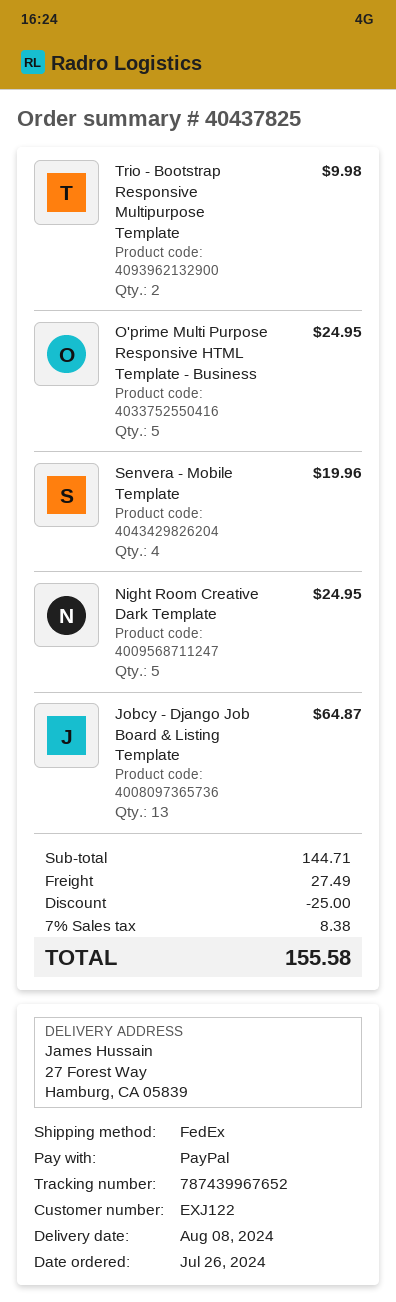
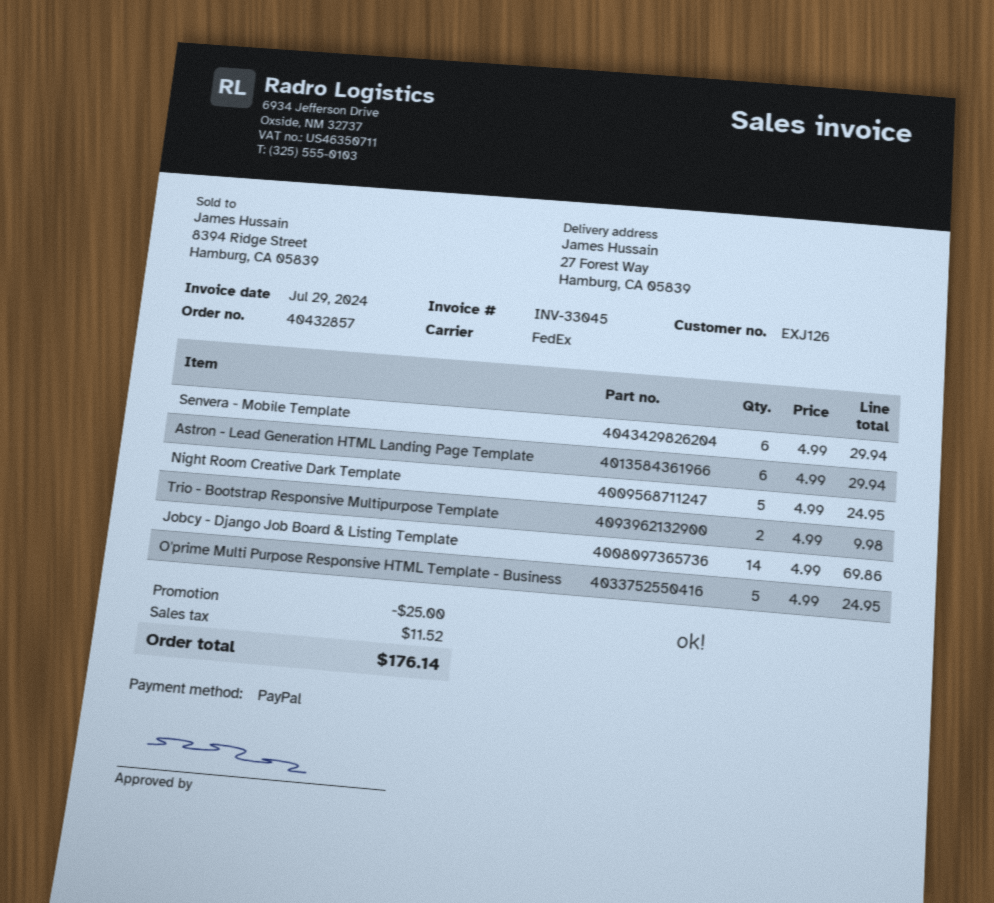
order number: 40437825 -> 40432857
customer number: EXJ122 -> EXJ126
Senvera - Mobile Template: 4 for 19.96 -> 6 for 29.94
Jobcy - Django Job Board & Listing Template: 13 for 64.87 -> 14 for 69.86
Astron - Lead Generation HTML Landing Page Template: none -> 6 for 29.94
shipping: 27.49 -> none
tax: 8.38 -> 11.52
total: 155.58 -> 176.14

